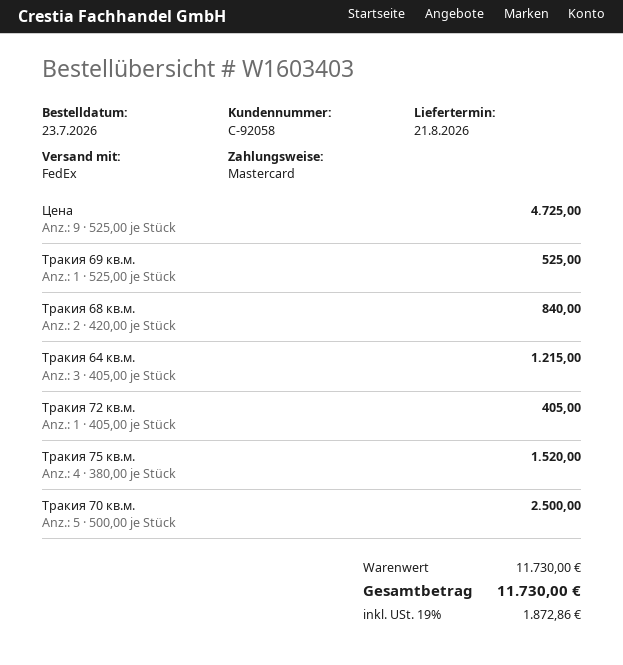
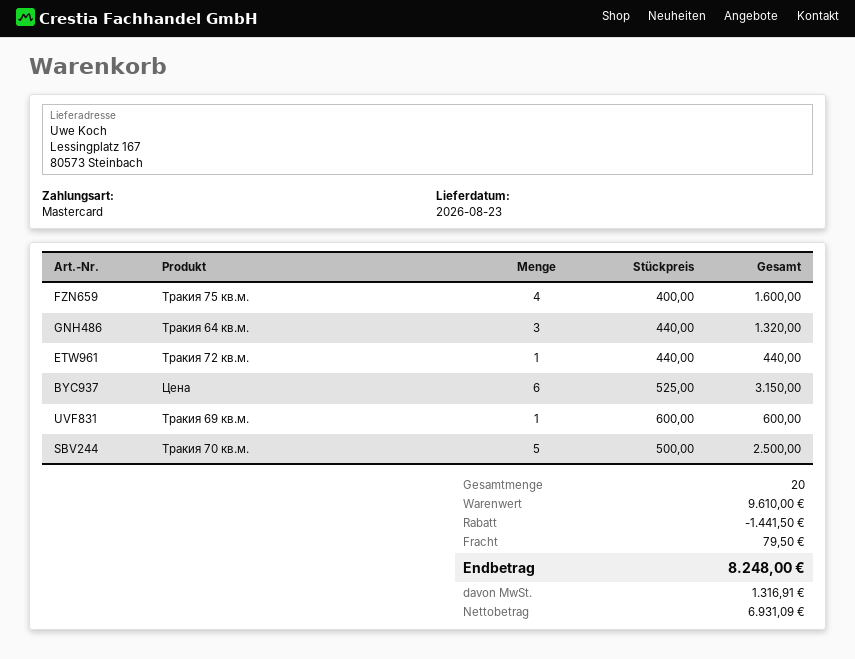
delivery date: 2026-08-21 -> 2026-08-23
Цена: 9 x 525.00 = 4725.00 -> 6 x 525.00 = 3150.00
Тракия 69 кв.м.: 1 x 525.00 = 525.00 -> 1 x 600.00 = 600.00
Тракия 68 кв.м.: 2 x 420.00 = 840.00 -> none
Тракия 64 кв.м.: 3 x 405.00 = 1215.00 -> 3 x 440.00 = 1320.00
Тракия 72 кв.м.: 1 x 405.00 = 405.00 -> 1 x 440.00 = 440.00
Тракия 75 кв.м.: 4 x 380.00 = 1520.00 -> 4 x 400.00 = 1600.00
subtotal: 11730.00 -> 9610.00
discount: none -> 1441.50
shipping: none -> 79.50
tax: 1872.86 -> 1316.91
total: 11730.00 -> 8248.00

